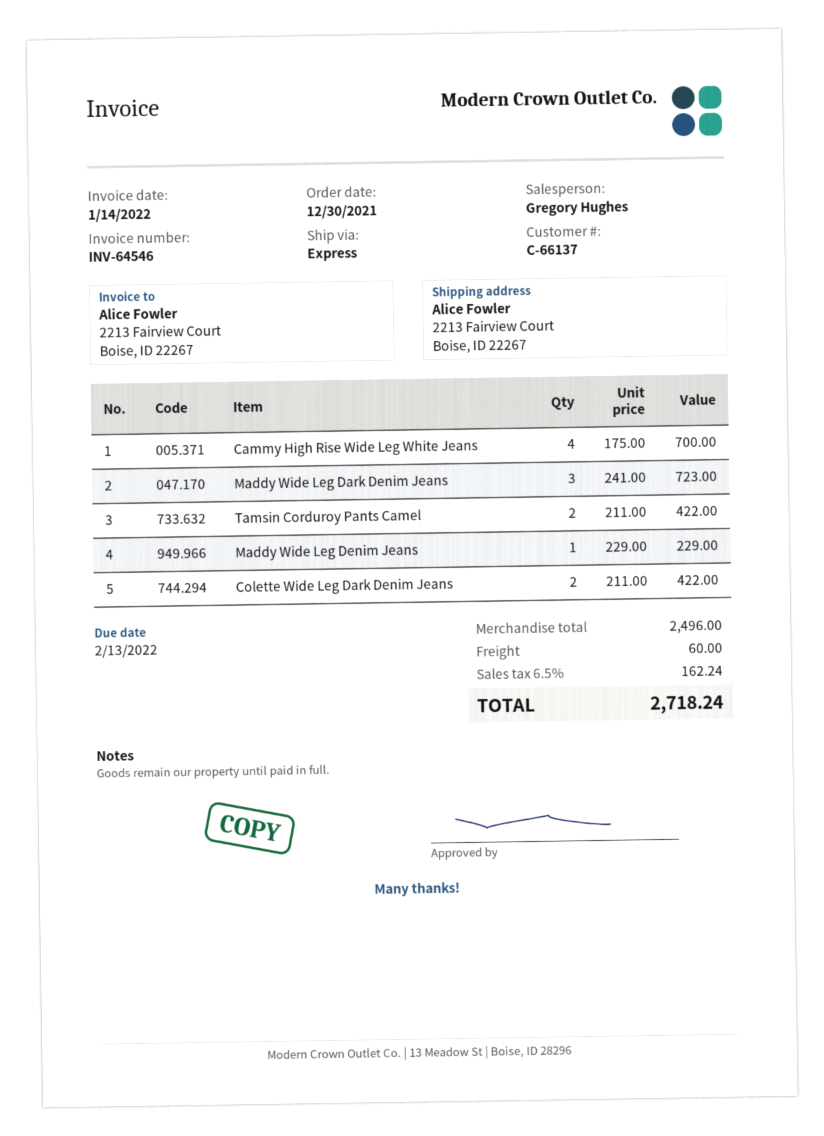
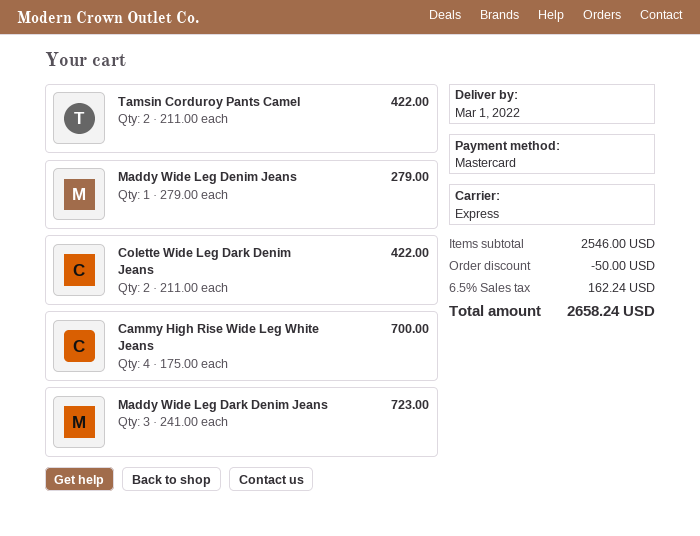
Maddy Wide Leg Denim Jeans: 1 x 229.00 = 229.00 -> 1 x 279.00 = 279.00
subtotal: 2496.00 -> 2546.00
discount: none -> 50.00
shipping: 60.00 -> none
total: 2718.24 -> 2658.24

